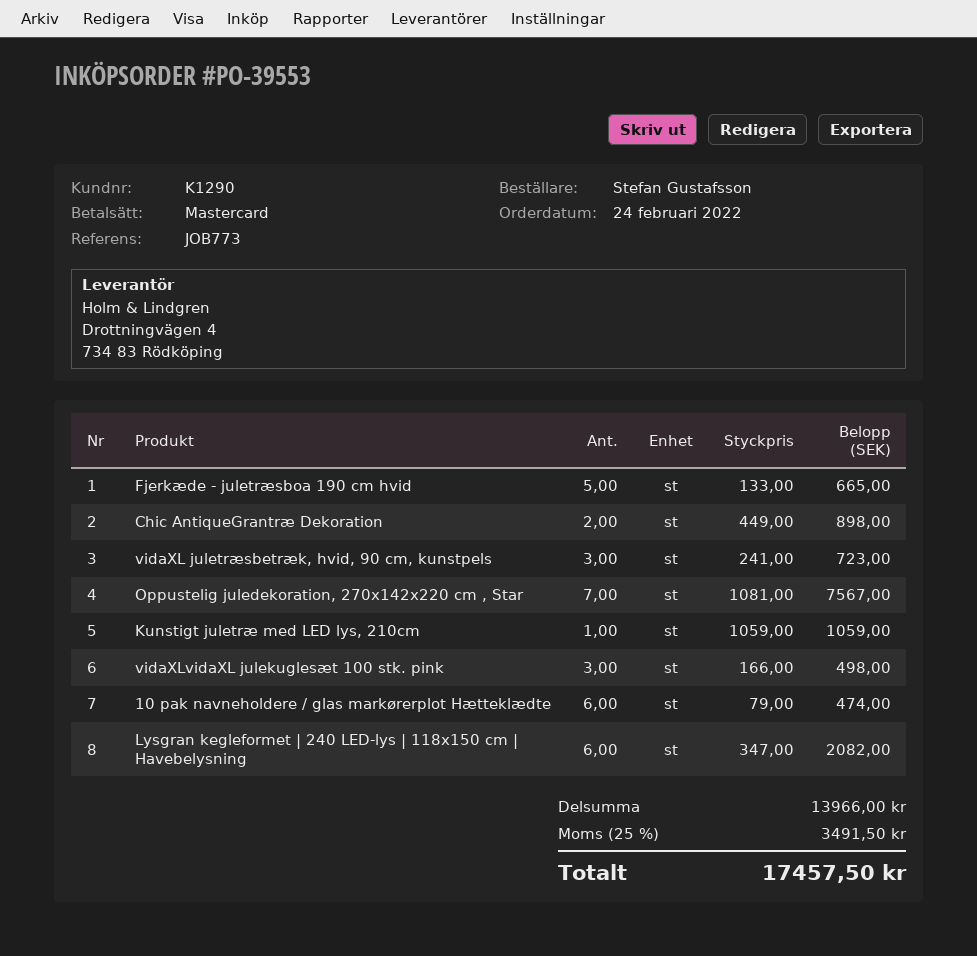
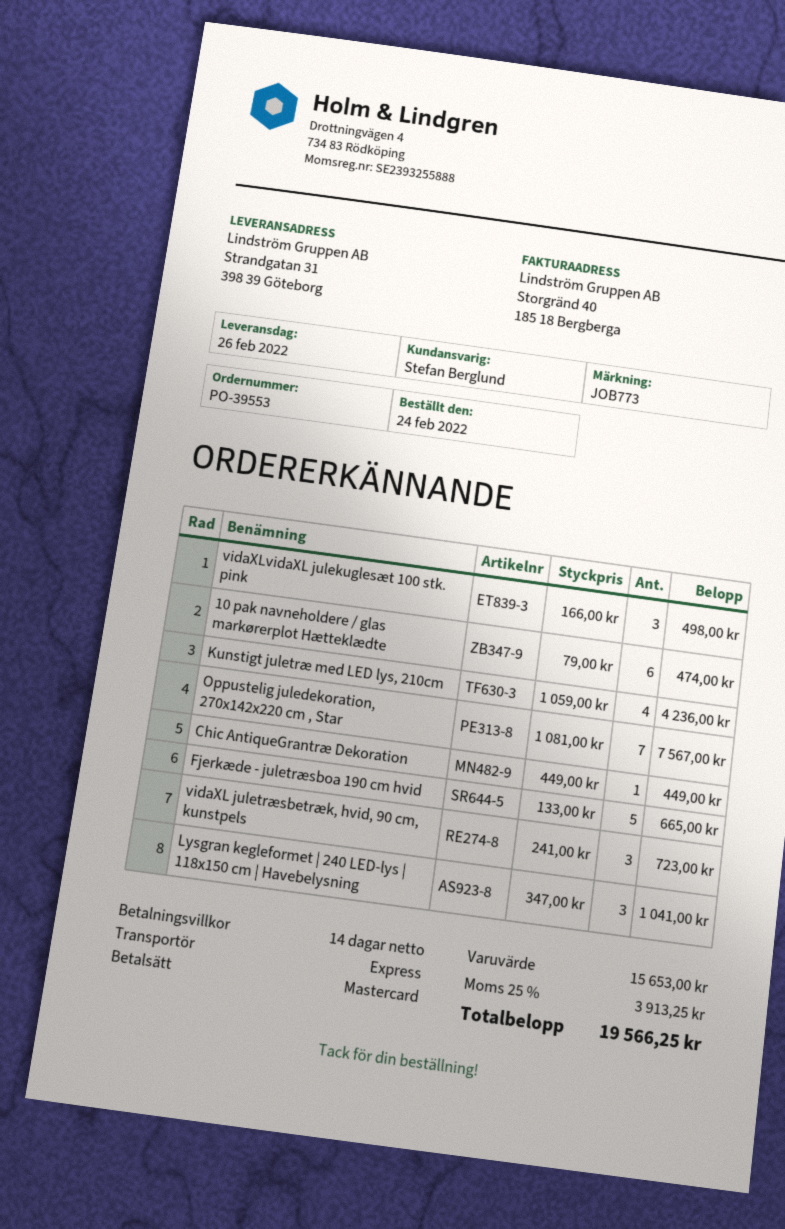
Chic AntiqueGrantræ Dekoration: 2 x 449.00 = 898.00 -> 1 x 449.00 = 449.00
Kunstigt juletræ med LED lys, 210cm: 1 x 1059.00 = 1059.00 -> 4 x 1059.00 = 4236.00
Lysgran kegleformet | 240 LED-lys | 118x150 cm | Havebelysning: 6 x 347.00 = 2082.00 -> 3 x 347.00 = 1041.00
subtotal: 13966.00 -> 15653.00
tax: 25% = 3491.50 -> 25% = 3913.25
total: 17457.50 -> 19566.25

